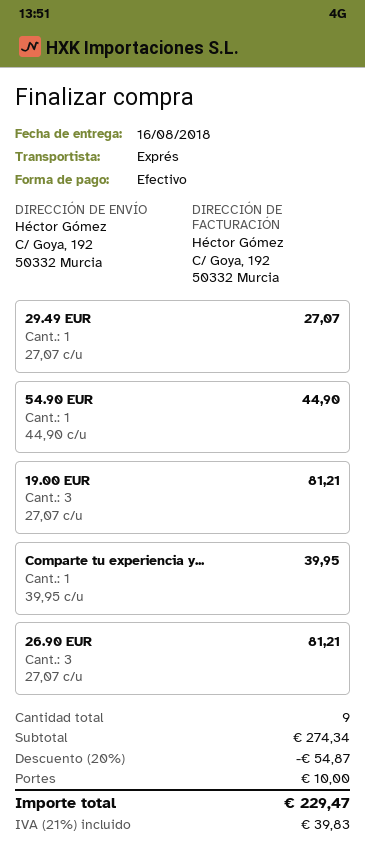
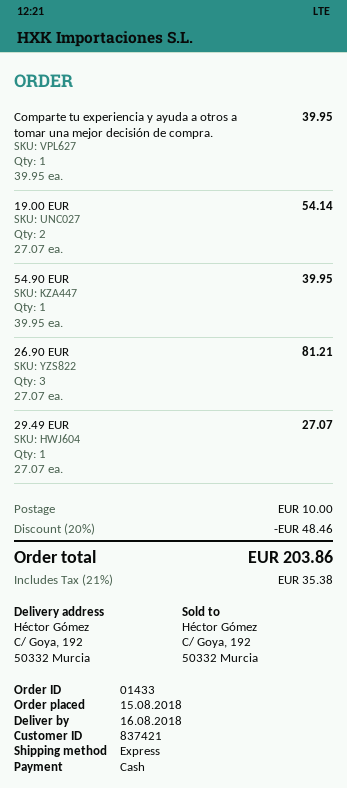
54.90 EUR: 1 x 44.90 = 44.90 -> 1 x 39.95 = 39.95
19.00 EUR: 3 x 27.07 = 81.21 -> 2 x 27.07 = 54.14
discount: 20% = 54.87 -> 20% = 48.46
tax: 21% = 39.83 -> 21% = 35.38
total: 229.47 -> 203.86

